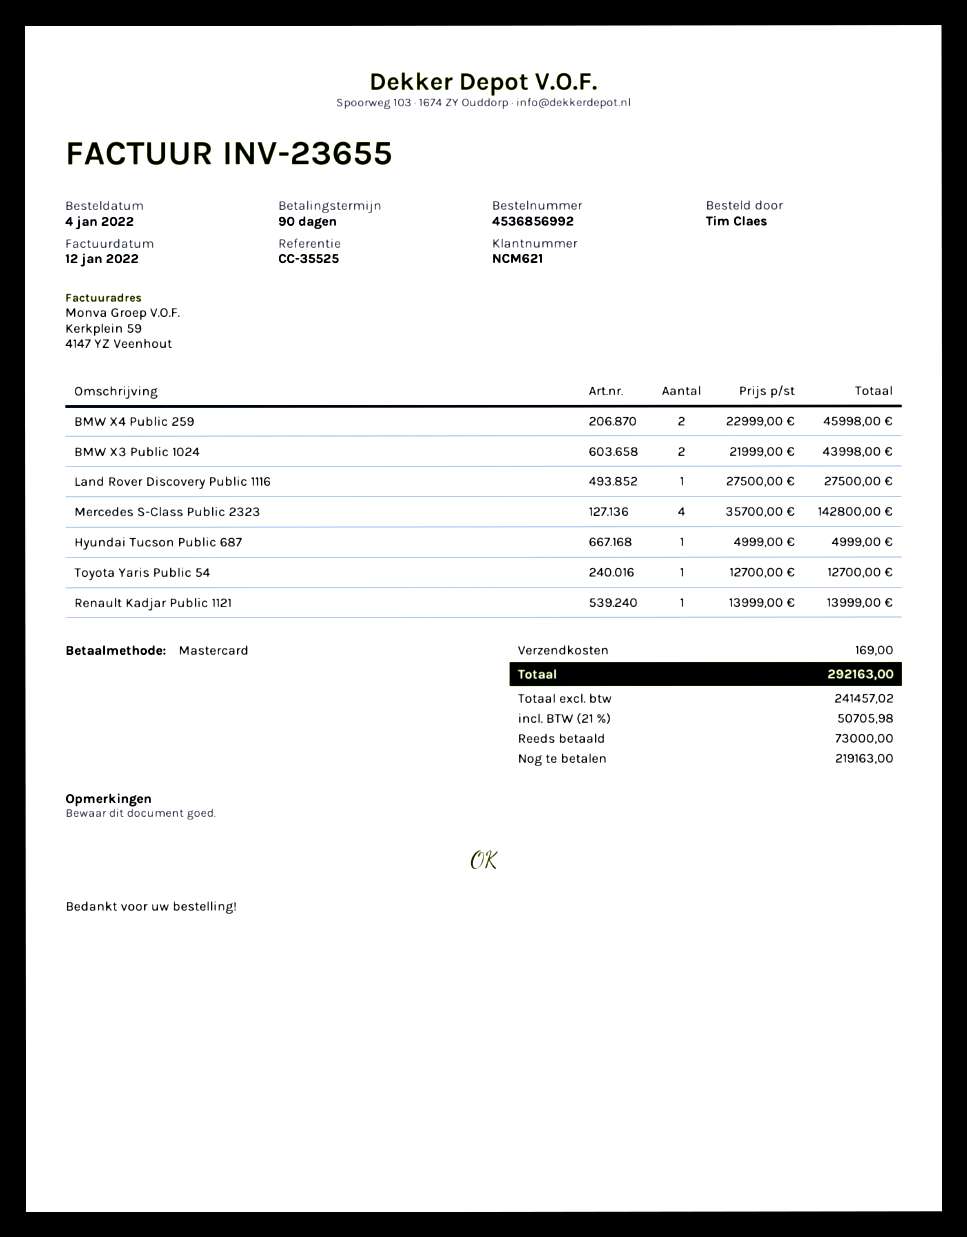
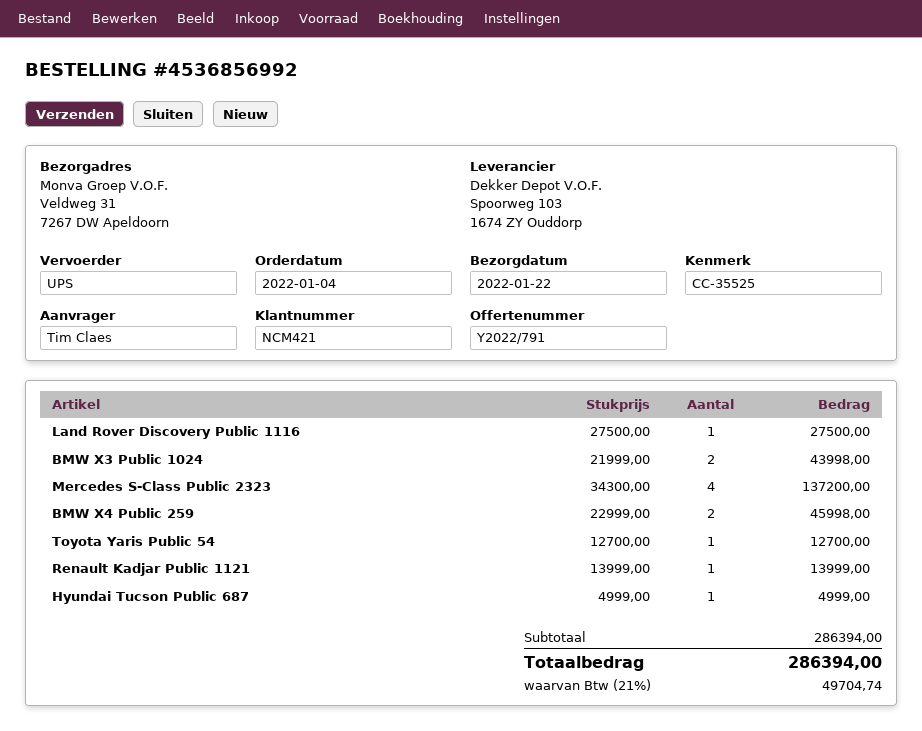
customer number: NCM621 -> NCM421
Mercedes S-Class Public 2323: 4 x 35700.00 = 142800.00 -> 4 x 34300.00 = 137200.00
shipping: 169.00 -> none
tax: 21% = 50705.98 -> 21% = 49704.74
total: 292163.00 -> 286394.00

